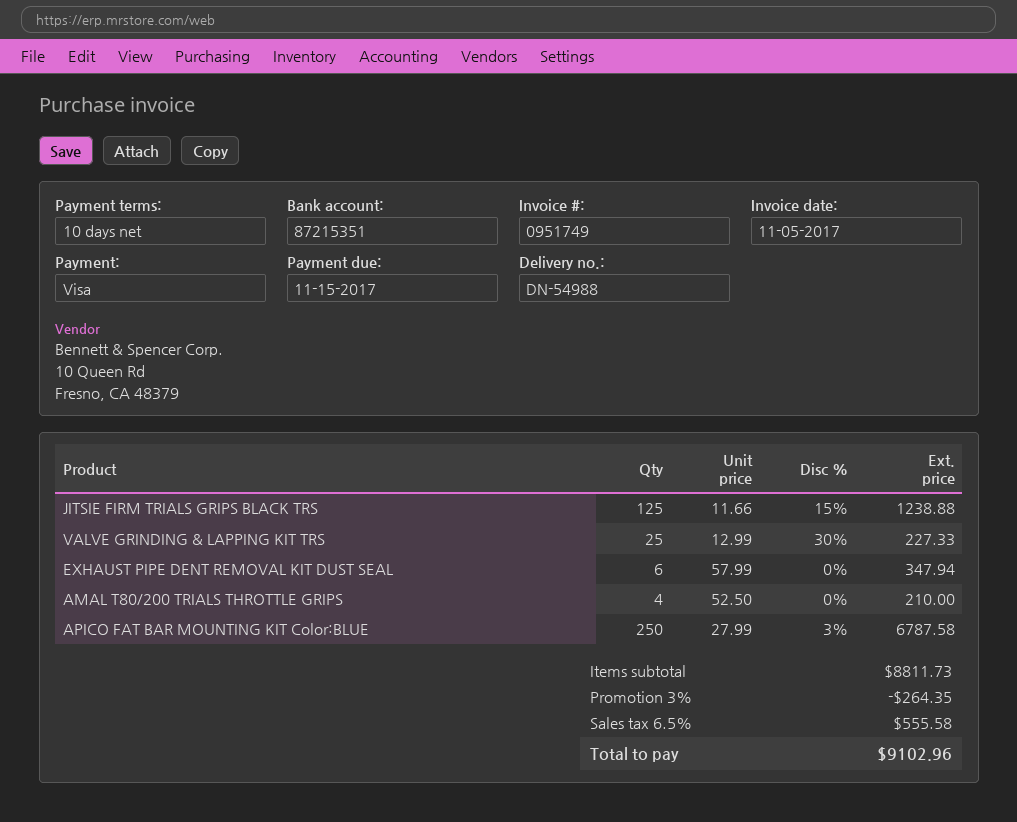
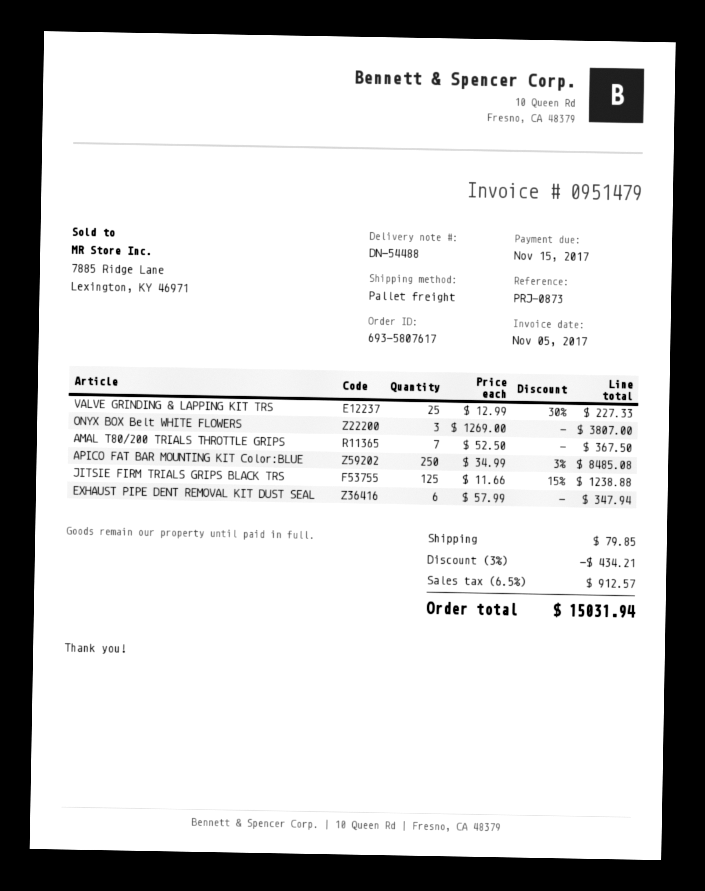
delivery note number: DN-54988 -> DN-54488
invoice number: 0951749 -> 0951479
AMAL T80/200 TRIALS THROTTLE GRIPS: 4 x 52.50 = 210.00 -> 7 x 52.50 = 367.50
APICO FAT BAR MOUNTING KIT Color:BLUE: 250 x 27.99 - 3% = 6787.58 -> 250 x 34.99 - 3% = 8485.08
ONYX BOX Belt WHITE FLOWERS: none -> 3 x 1269.00 = 3807.00
discount: 3% = 264.35 -> 3% = 434.21
shipping: none -> 79.85
tax: 6.5% = 555.58 -> 6.5% = 912.57
total: 9102.96 -> 15031.94

